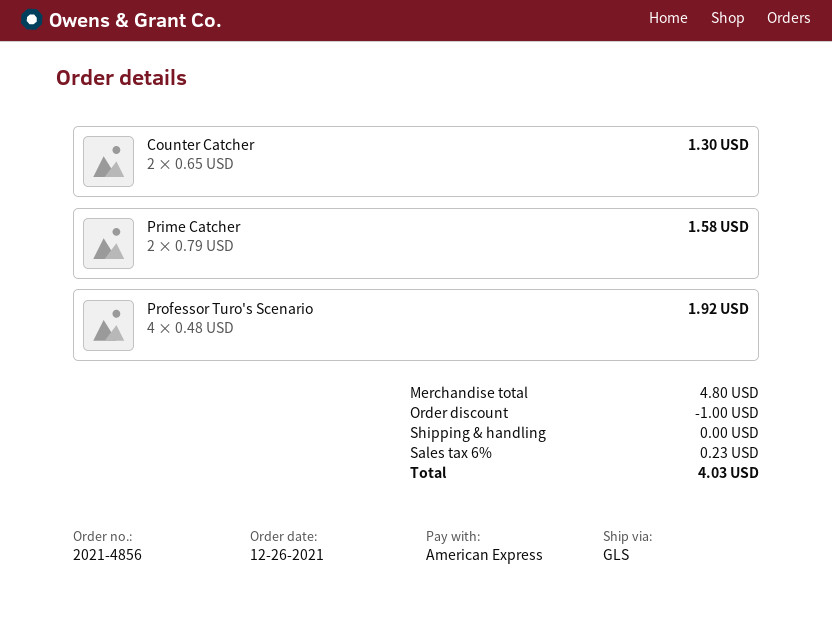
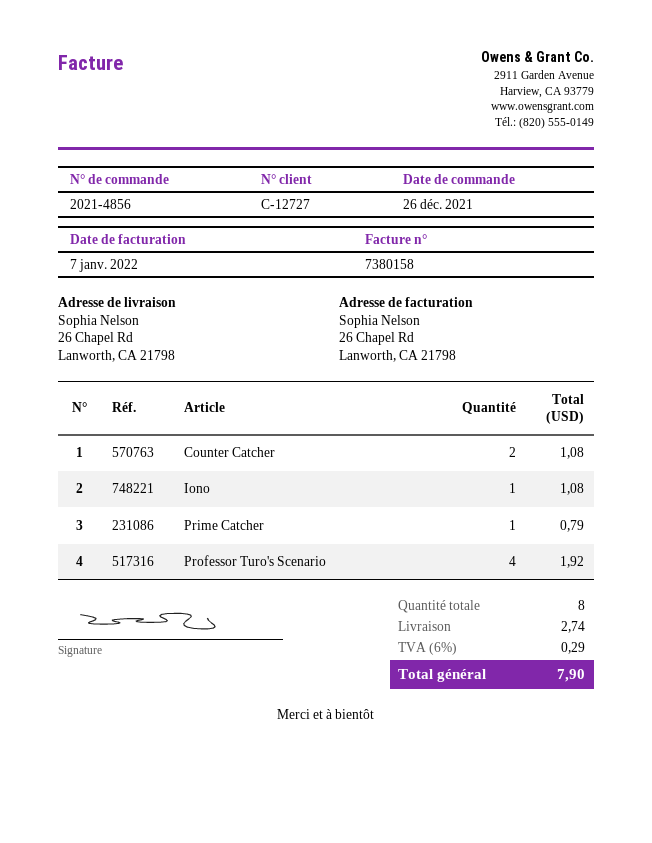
Counter Catcher: 2 for 1.30 -> 2 for 1.08
Prime Catcher: 2 for 1.58 -> 1 for 0.79
Iono: none -> 1 for 1.08
discount: 1.00 -> none
shipping: 0.00 -> 2.74
tax: 6% = 0.23 -> 6% = 0.29
total: 4.03 -> 7.90

